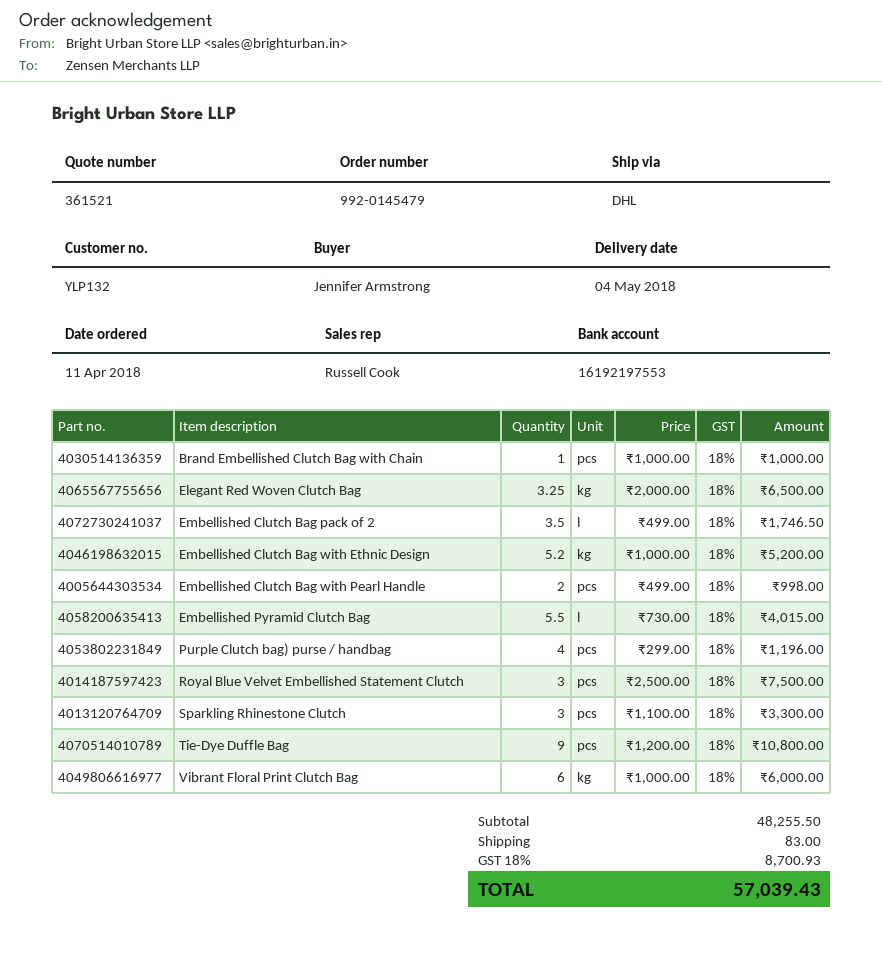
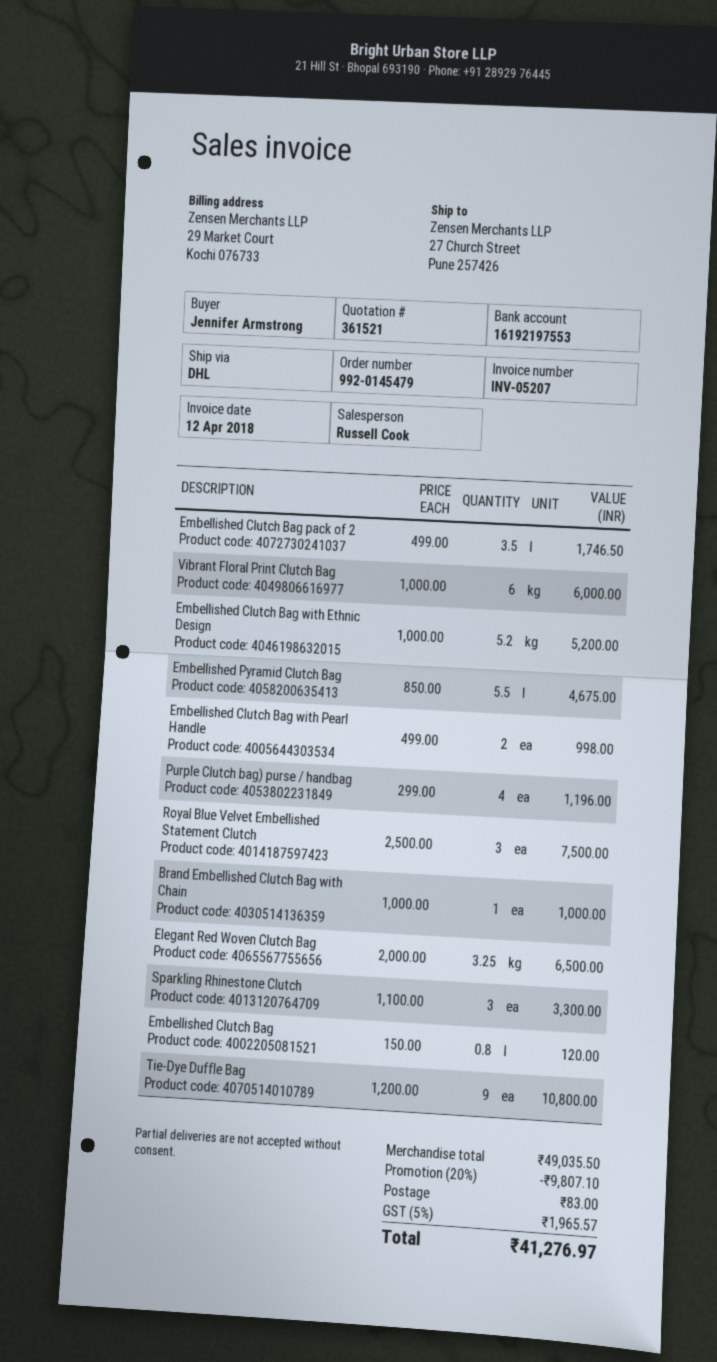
Embellished Pyramid Clutch Bag: 5.5 x 730.00 = 4015.00 -> 5.5 x 850.00 = 4675.00
Embellished Clutch Bag: none -> 0.8 x 150.00 = 120.00
subtotal: 48255.50 -> 49035.50
discount: none -> 20% = 9807.10
tax: 18% = 8700.93 -> 5% = 1965.57
total: 57039.43 -> 41276.97

